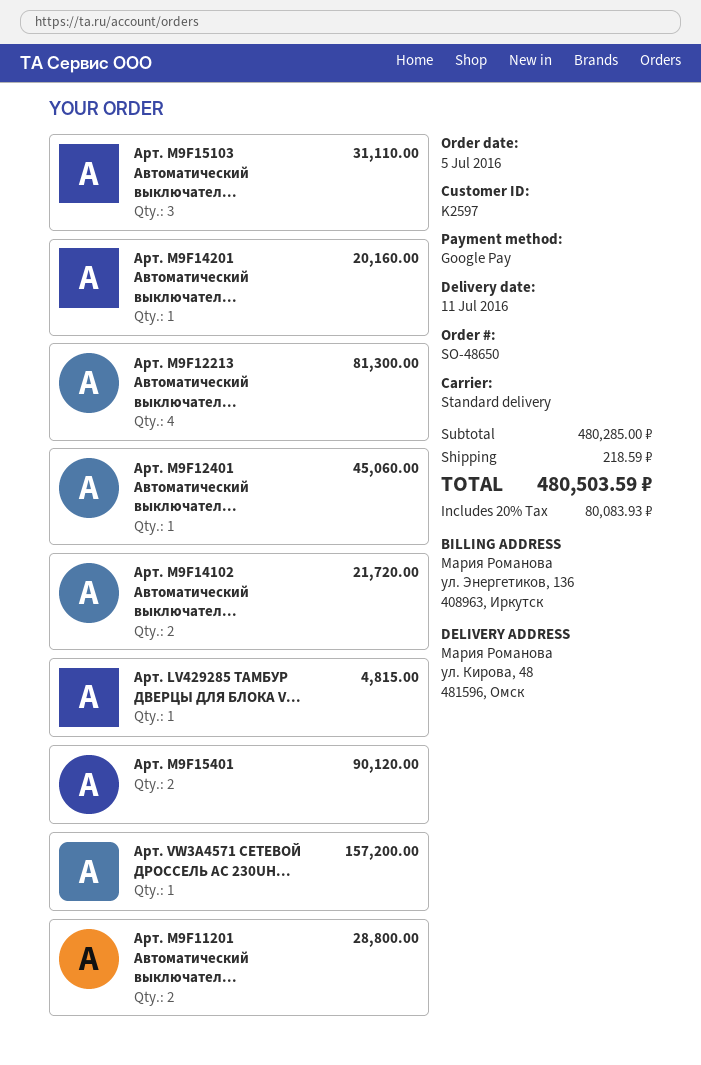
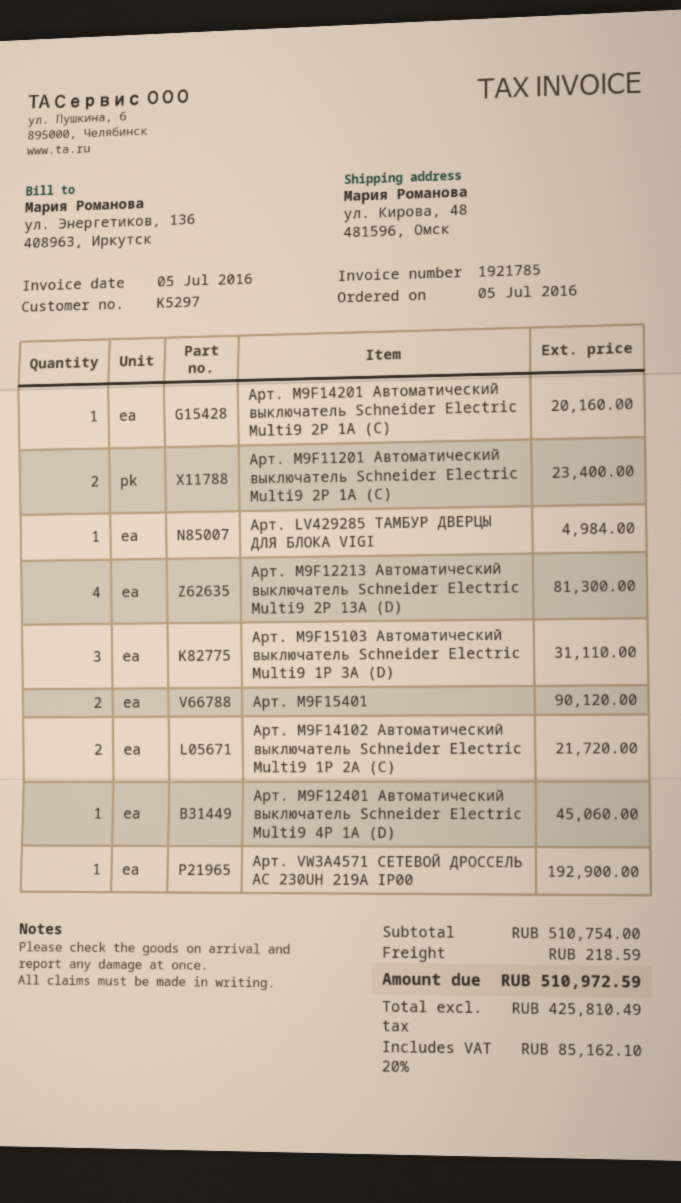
customer number: K2597 -> K5297
Арт. LV429285 ТАМБУР ДВЕРЦЫ ДЛЯ БЛОКА V...: 1 for 4815.00 -> 1 for 4984.00
Арт. VW3A4571 СЕТЕВОЙ ДРОССЕЛЬ AC 230UH...: 1 for 157200.00 -> 1 for 192900.00
Арт. M9F11201 Автоматический выключател...: 2 for 28800.00 -> 2 for 23400.00
subtotal: 480285.00 -> 510754.00
tax: 20% = 80083.93 -> 20% = 85162.10
total: 480503.59 -> 510972.59

